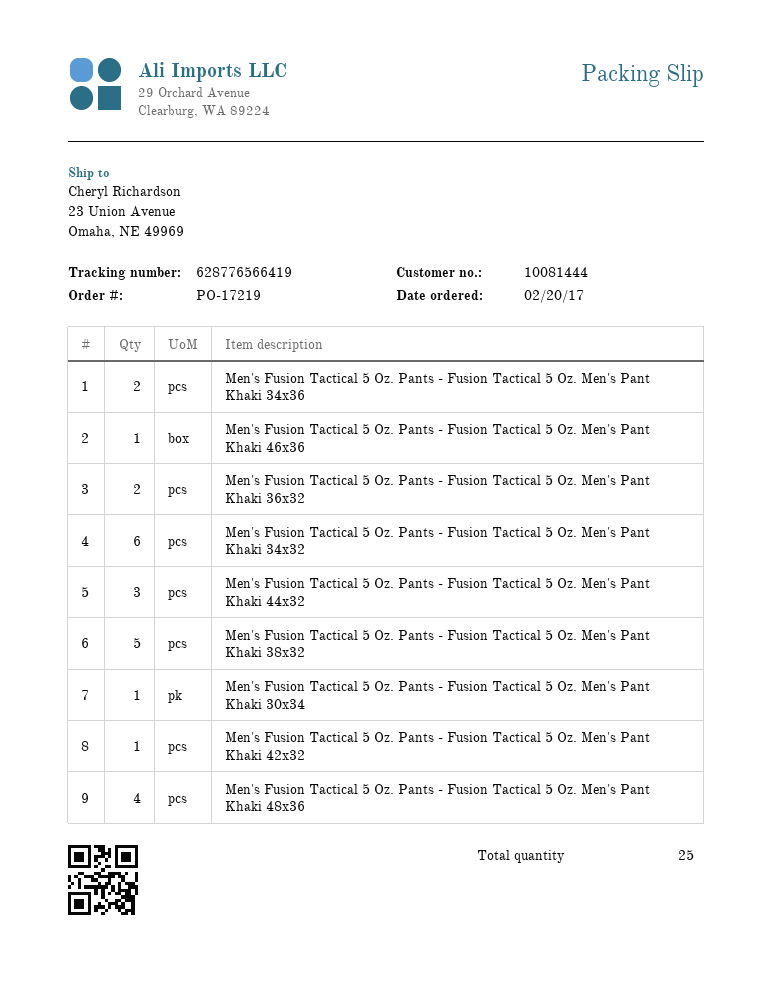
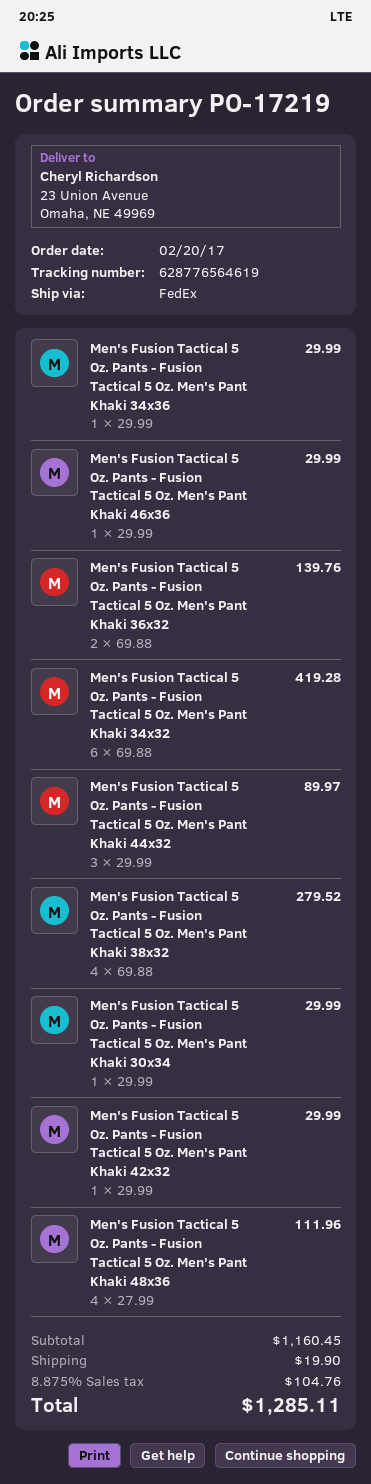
tracking number: 628776566419 -> 628776564619
Men's Fusion Tactical 5 Oz. Pants - Fusion Tactical 5 Oz. Men's Pant Khaki 34x36: 2 -> 1
Men's Fusion Tactical 5 Oz. Pants - Fusion Tactical 5 Oz. Men's Pant Khaki 38x32: 5 -> 4

